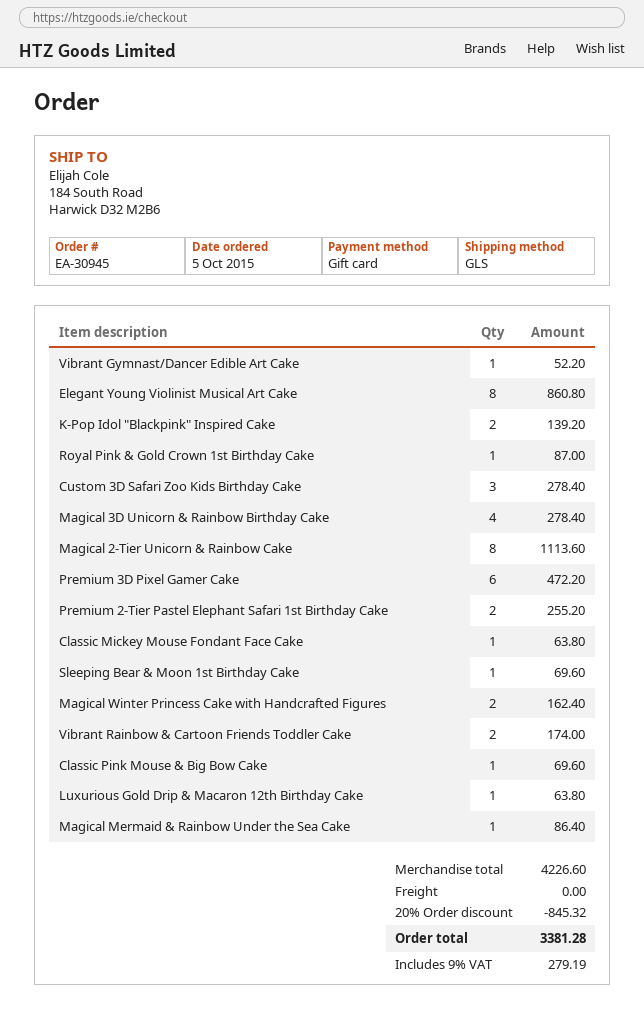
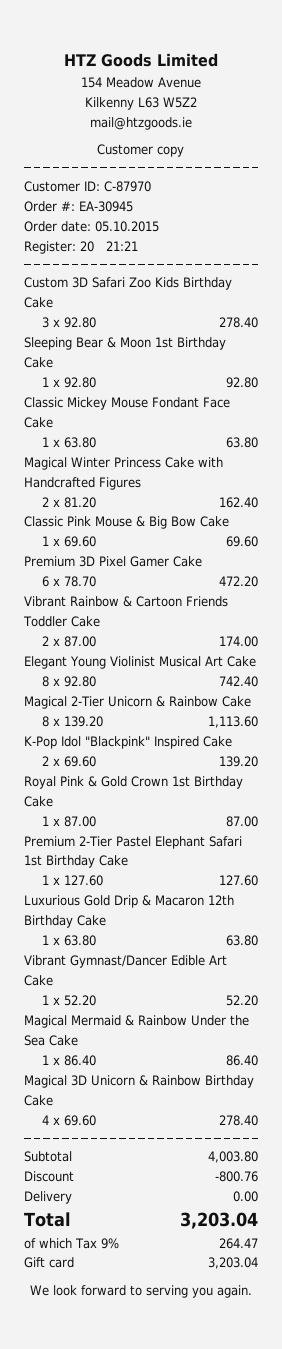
Elegant Young Violinist Musical Art Cake: 8 for 860.80 -> 8 for 742.40
Premium 2-Tier Pastel Elephant Safari 1st Birthday Cake: 2 for 255.20 -> 1 for 127.60
Sleeping Bear & Moon 1st Birthday Cake: 1 for 69.60 -> 1 for 92.80
subtotal: 4226.60 -> 4003.80
discount: 845.32 -> 800.76
tax: 9% = 279.19 -> 9% = 264.47
total: 3381.28 -> 3203.04

